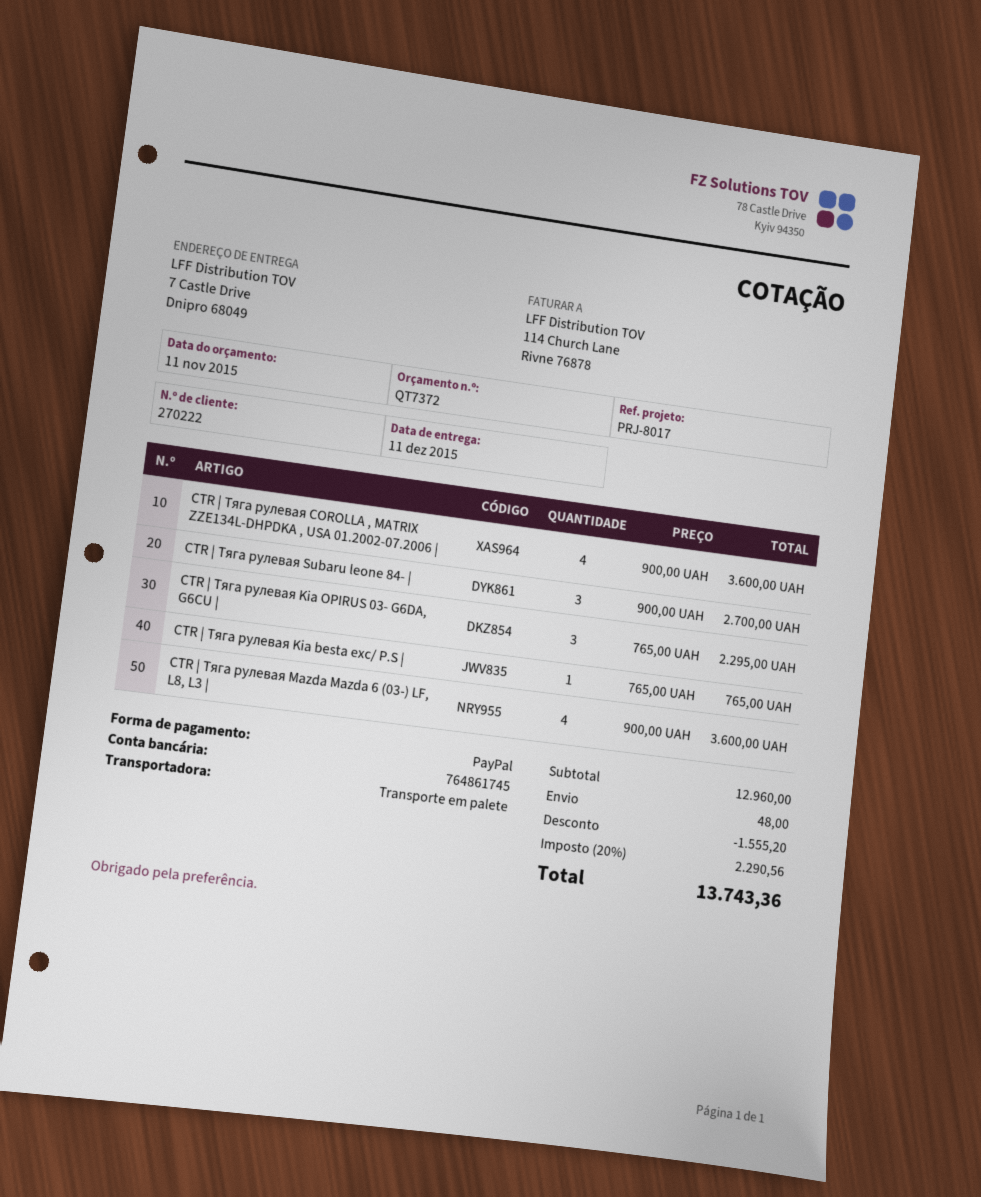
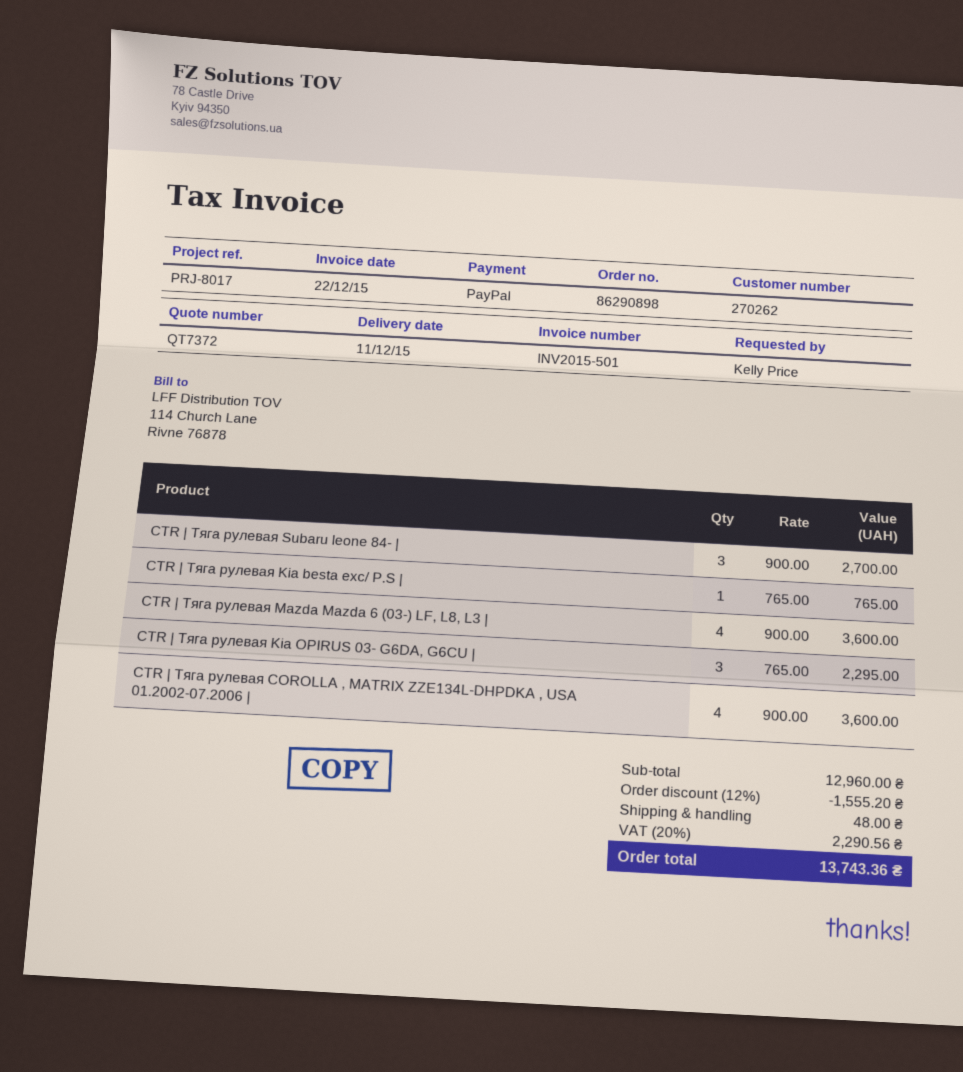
customer number: 270222 -> 270262

